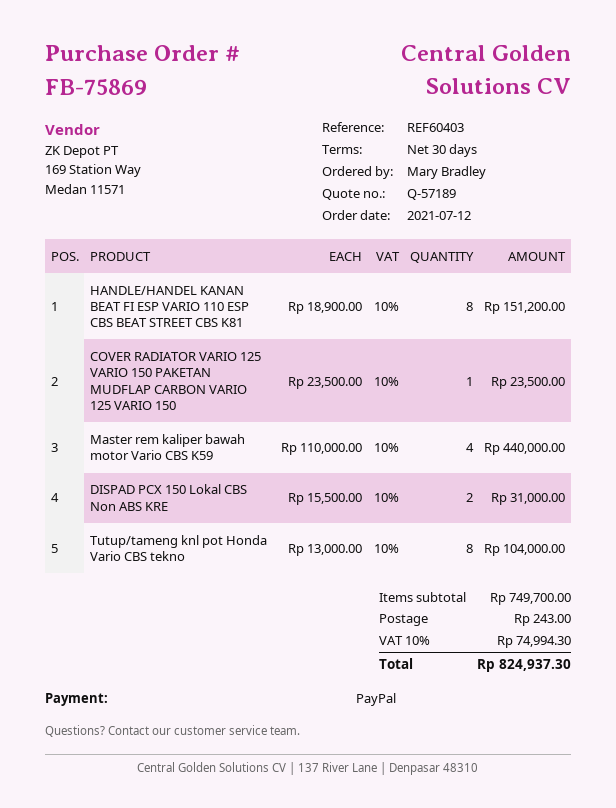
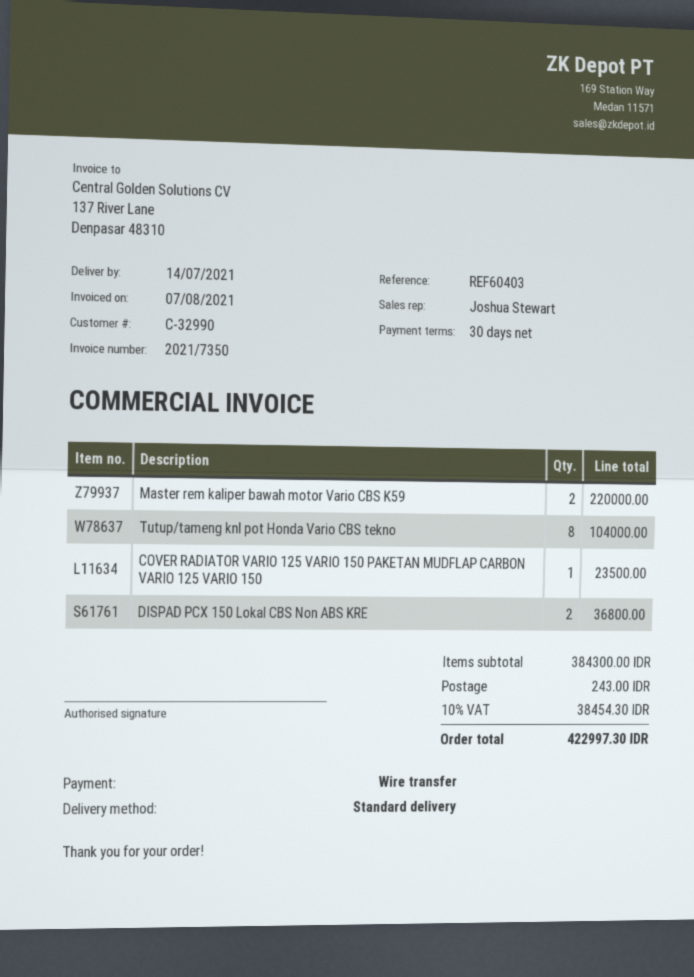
payment method: PayPal -> bank transfer
HANDLE/HANDEL KANAN BEAT FI ESP VARIO 110 ESP CBS BEAT STREET CBS K81: 8 for 151200.00 -> none
Master rem kaliper bawah motor Vario CBS K59: 4 for 440000.00 -> 2 for 220000.00
DISPAD PCX 150 Lokal CBS Non ABS KRE: 2 for 31000.00 -> 2 for 36800.00
subtotal: 749700.00 -> 384300.00
tax: 10% = 74994.30 -> 10% = 38454.30
total: 824937.30 -> 422997.30

